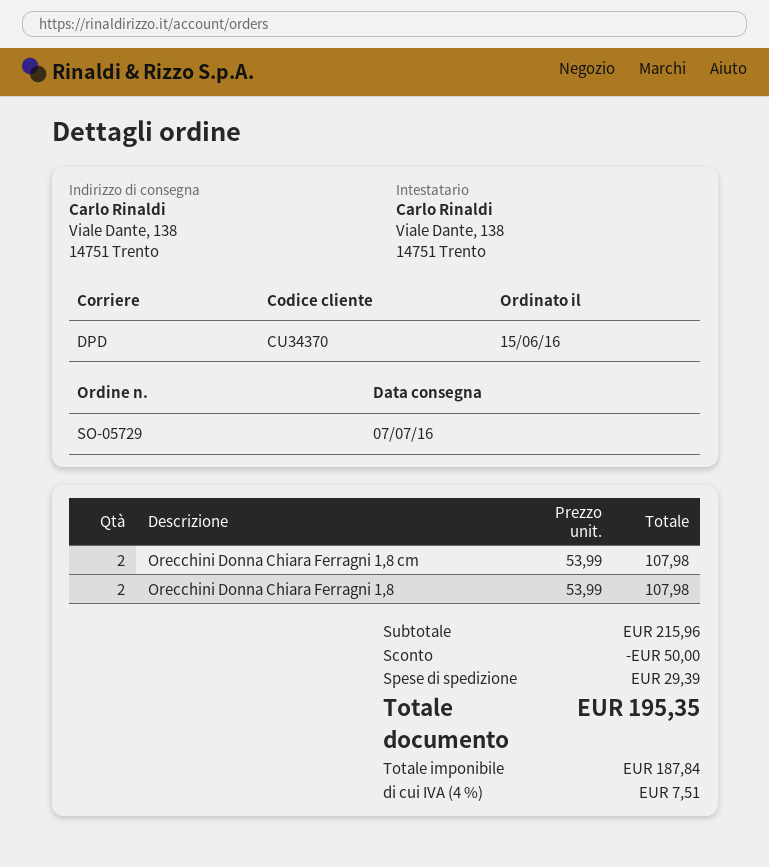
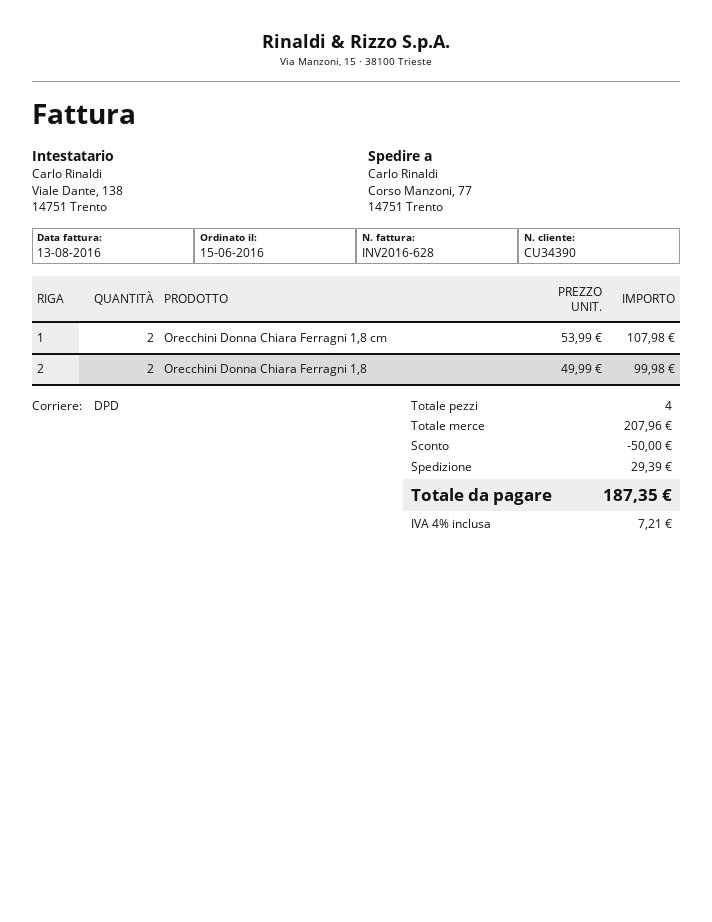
customer number: CU34370 -> CU34390
ship to: Viale Dante, 138, 14751 Trento -> Corso Manzoni, 77, 14751 Trento
Orecchini Donna Chiara Ferragni 1,8: 2 x 53.99 = 107.98 -> 2 x 49.99 = 99.98
subtotal: 215.96 -> 207.96
tax: 4% = 7.51 -> 4% = 7.21
total: 195.35 -> 187.35

